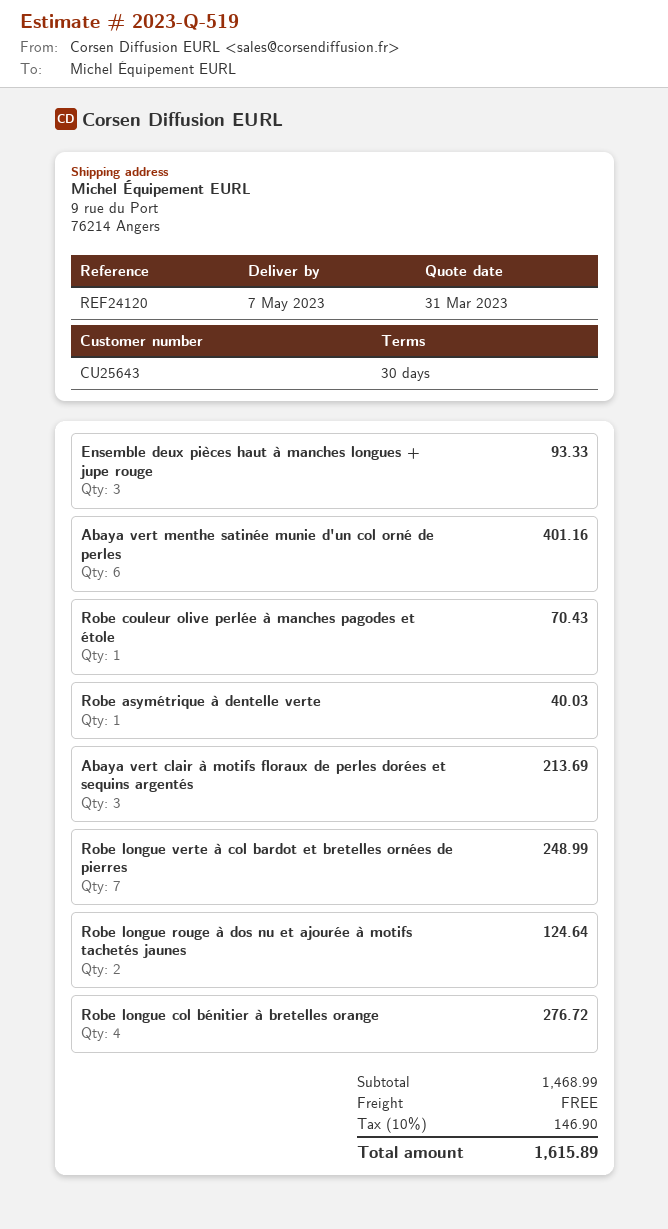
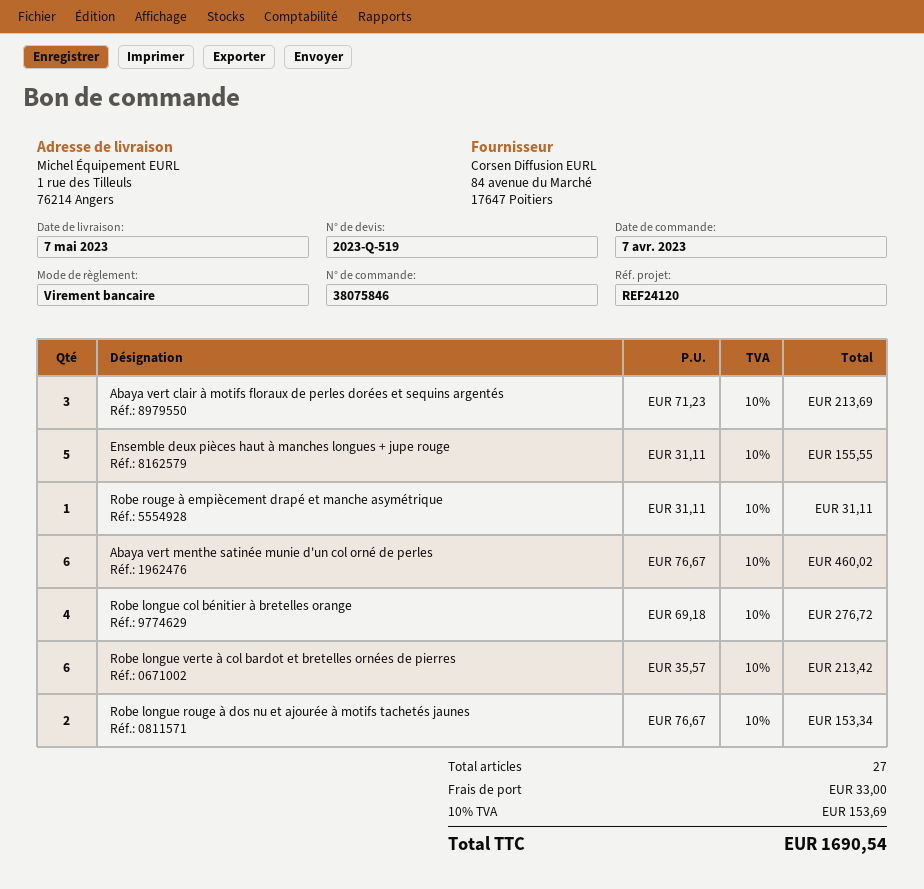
ship to: 9 rue du Port, 76214 Angers -> 1 rue des Tilleuls, 76214 Angers
Ensemble deux pièces haut à manches longues + jupe rouge: 3 for 93.33 -> 5 for 155.55
Abaya vert menthe satinée munie d'un col orné de perles: 6 for 401.16 -> 6 for 460.02
Robe couleur olive perlée à manches pagodes et étole: 1 for 70.43 -> none
Robe asymétrique à dentelle verte: 1 for 40.03 -> none
Robe longue verte à col bardot et bretelles ornées de pierres: 7 for 248.99 -> 6 for 213.42
Robe longue rouge à dos nu et ajourée à motifs tachetés jaunes: 2 for 124.64 -> 2 for 153.34
Robe rouge à empiècement drapé et manche asymétrique: none -> 1 for 31.11
shipping: 0.00 -> 33.00
tax: 10% = 146.90 -> 10% = 153.69
total: 1615.89 -> 1690.54

